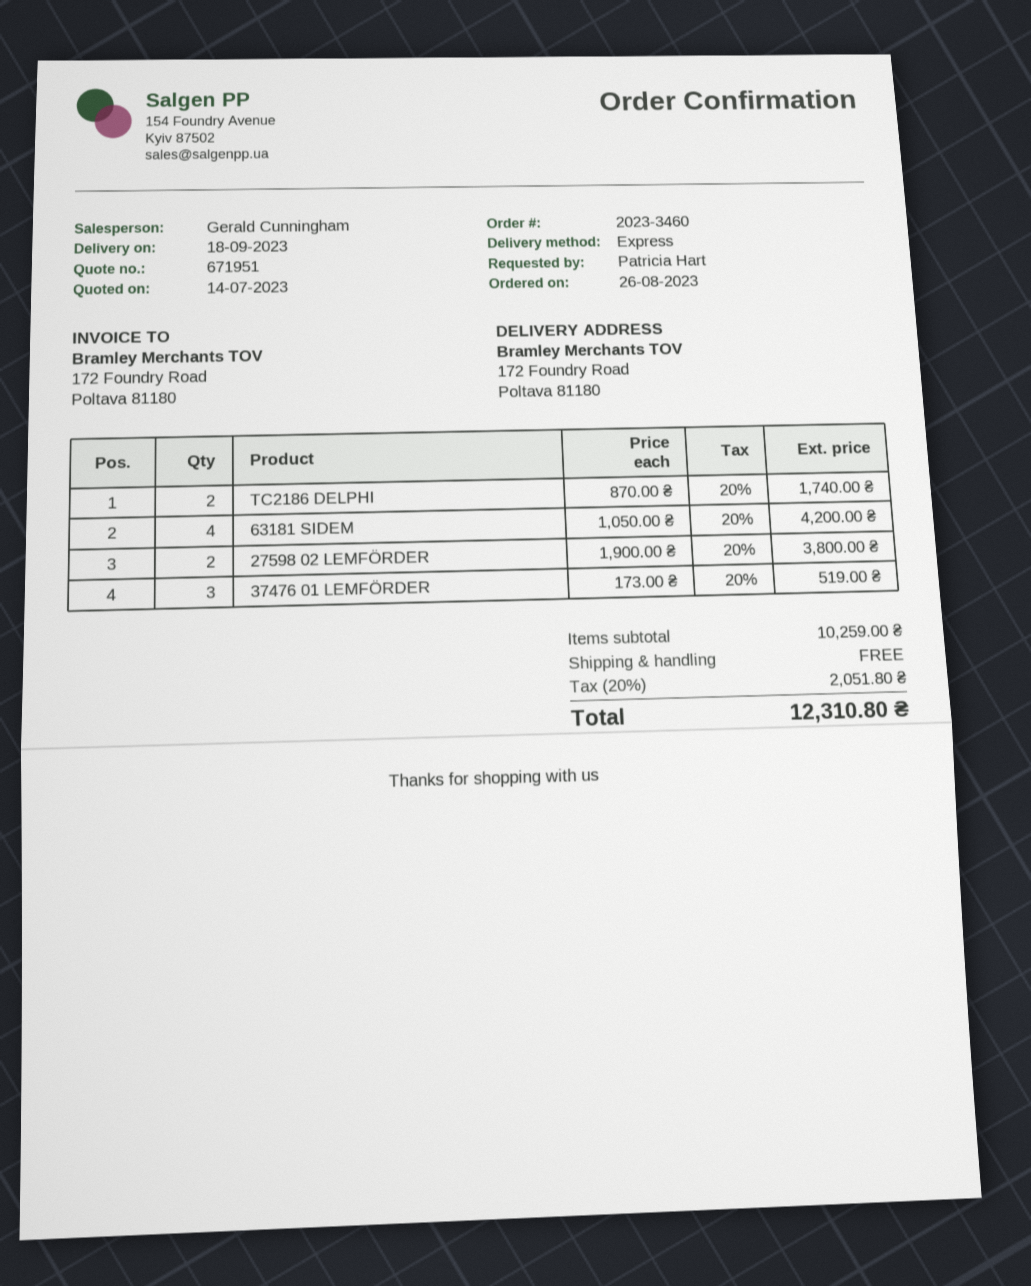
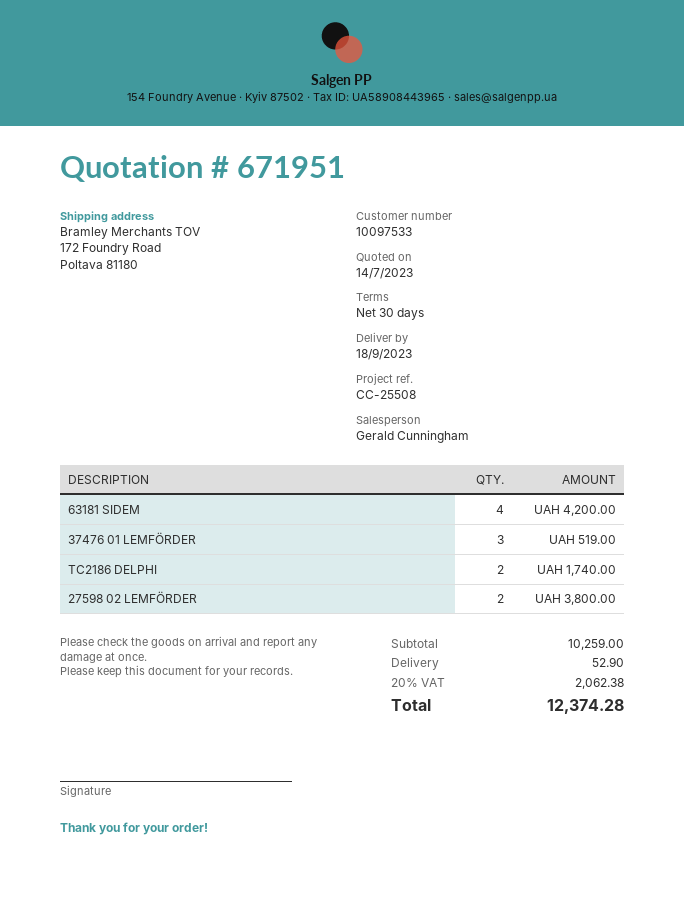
shipping: 0.00 -> 52.90
tax: 20% = 2051.80 -> 20% = 2062.38
total: 12310.80 -> 12374.28

